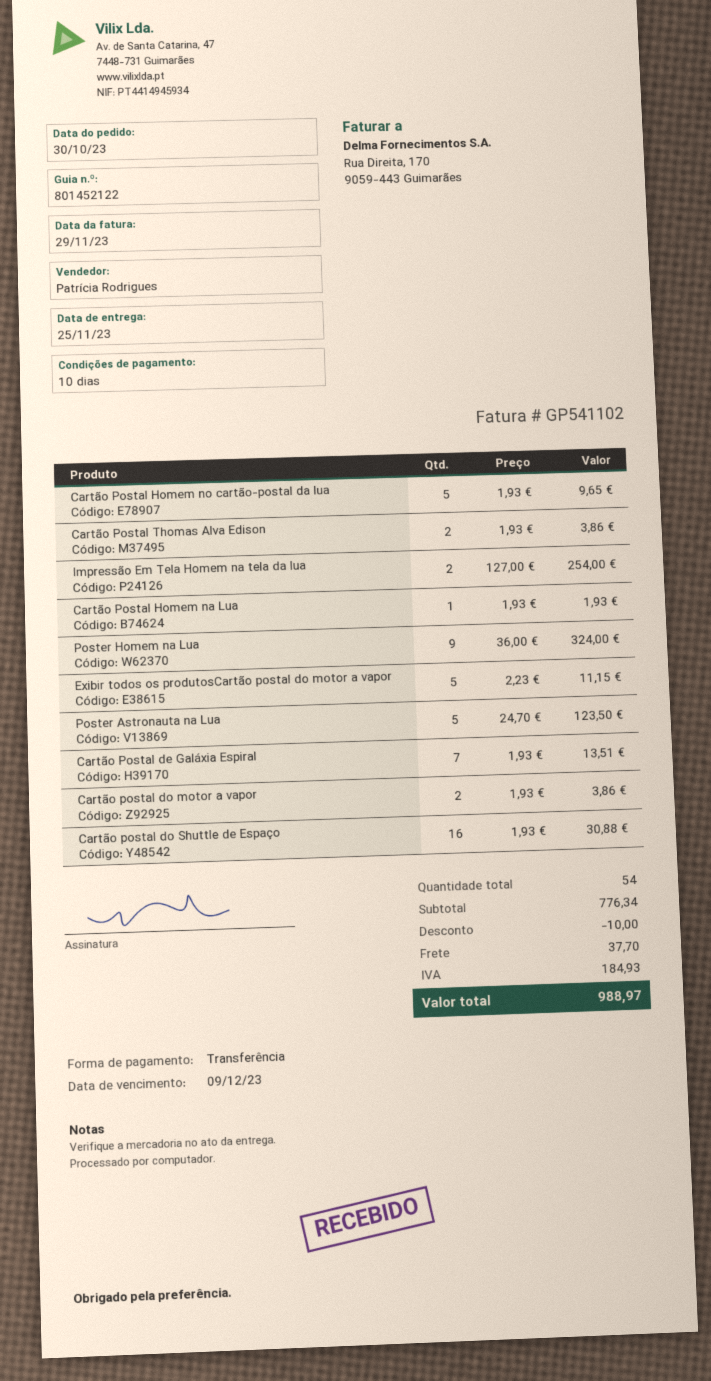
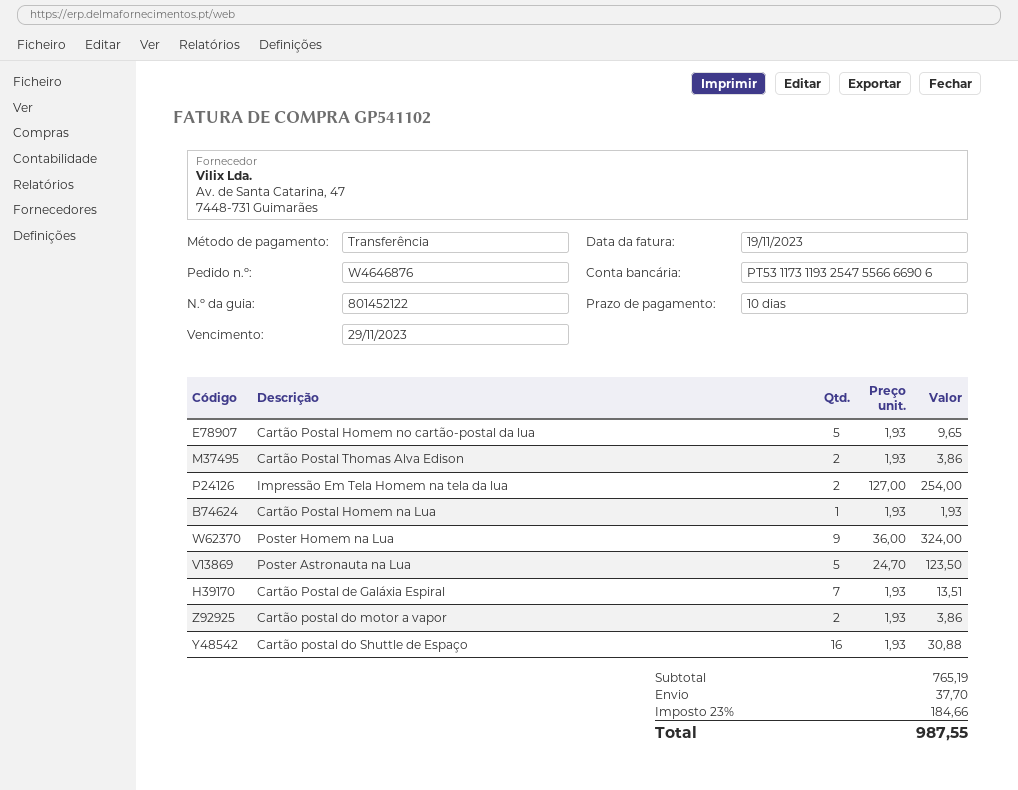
invoice date: 2023-11-29 -> 2023-11-19
due date: 2023-12-09 -> 2023-11-29
Exibir todos os produtosCartão postal do motor a vapor: 5 x 2.23 = 11.15 -> none
subtotal: 776.34 -> 765.19
discount: 10.00 -> none
tax: 184.93 -> 184.66
total: 988.97 -> 987.55

